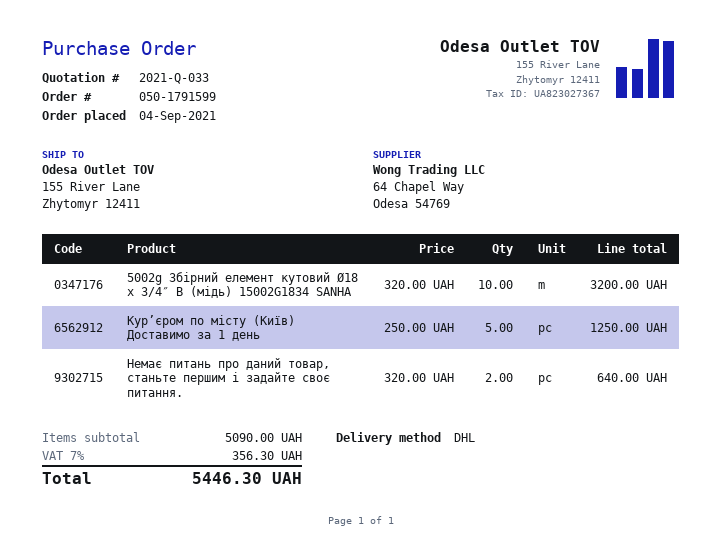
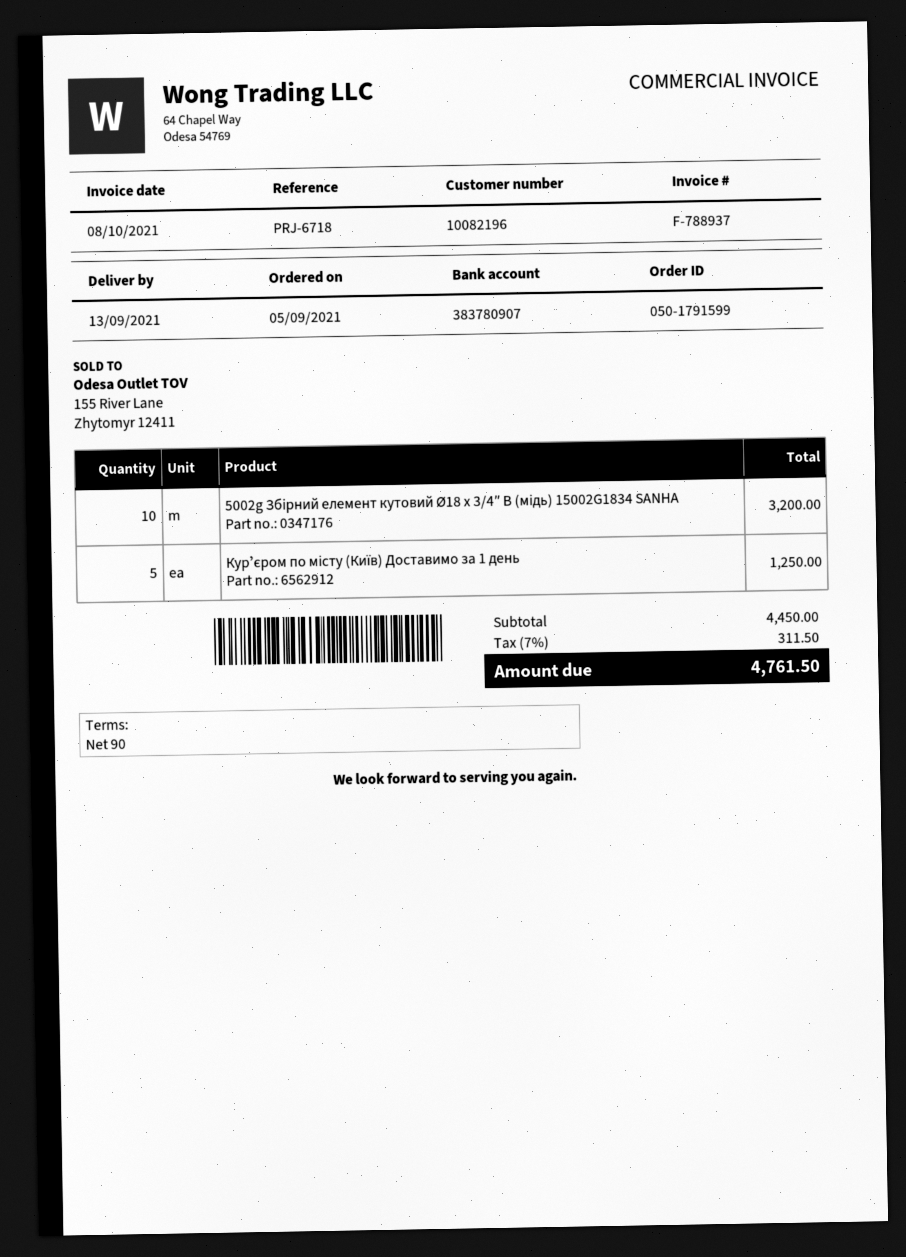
order date: 2021-09-04 -> 2021-09-05
Немає питань про даний товар, станьте першим і задайте своє питання.: 2 for 640.00 -> none
subtotal: 5090.00 -> 4450.00
tax: 7% = 356.30 -> 7% = 311.50
total: 5446.30 -> 4761.50

